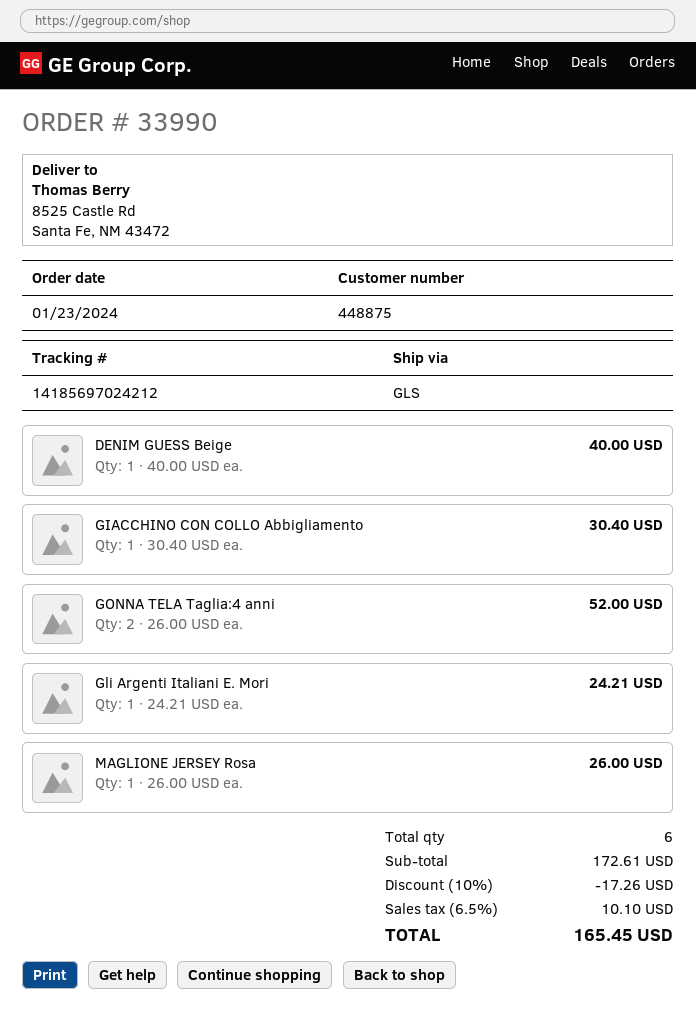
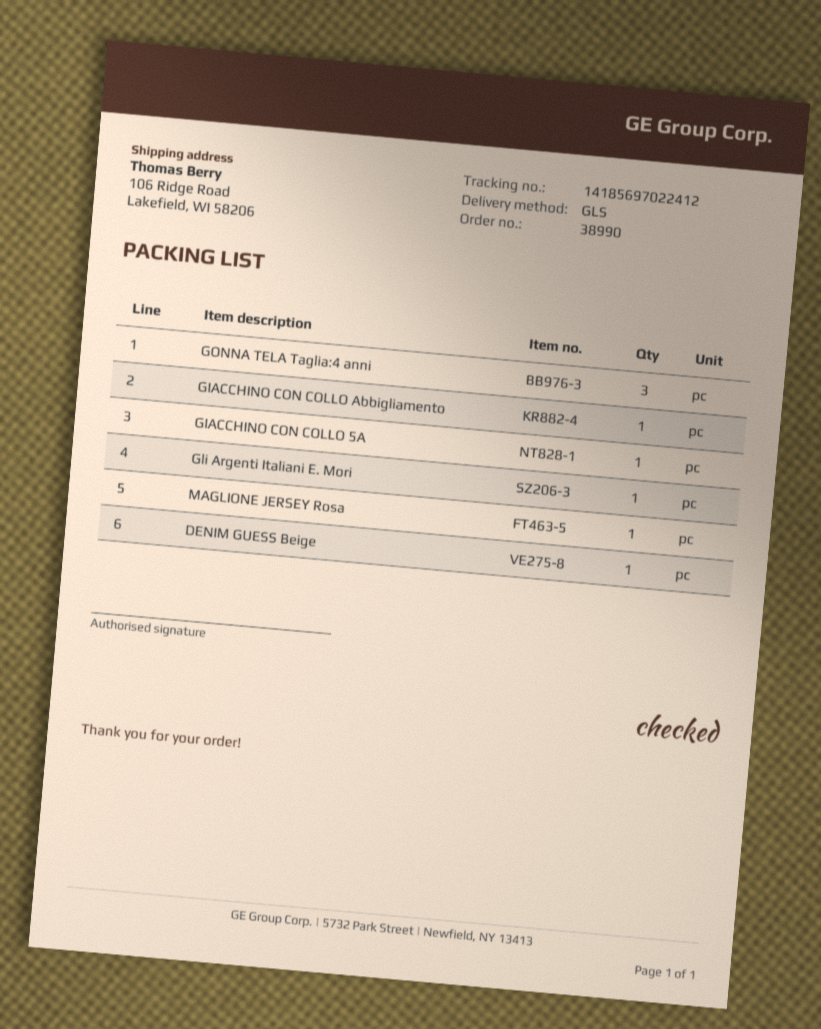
order number: 33990 -> 38990
tracking number: 14185697024212 -> 14185697022412
ship to: 8525 Castle Rd, Santa Fe, NM 43472 -> 106 Ridge Road, Lakefield, WI 58206
GONNA TELA Taglia:4 anni: 2 -> 3
GIACCHINO CON COLLO 5A: none -> 1

